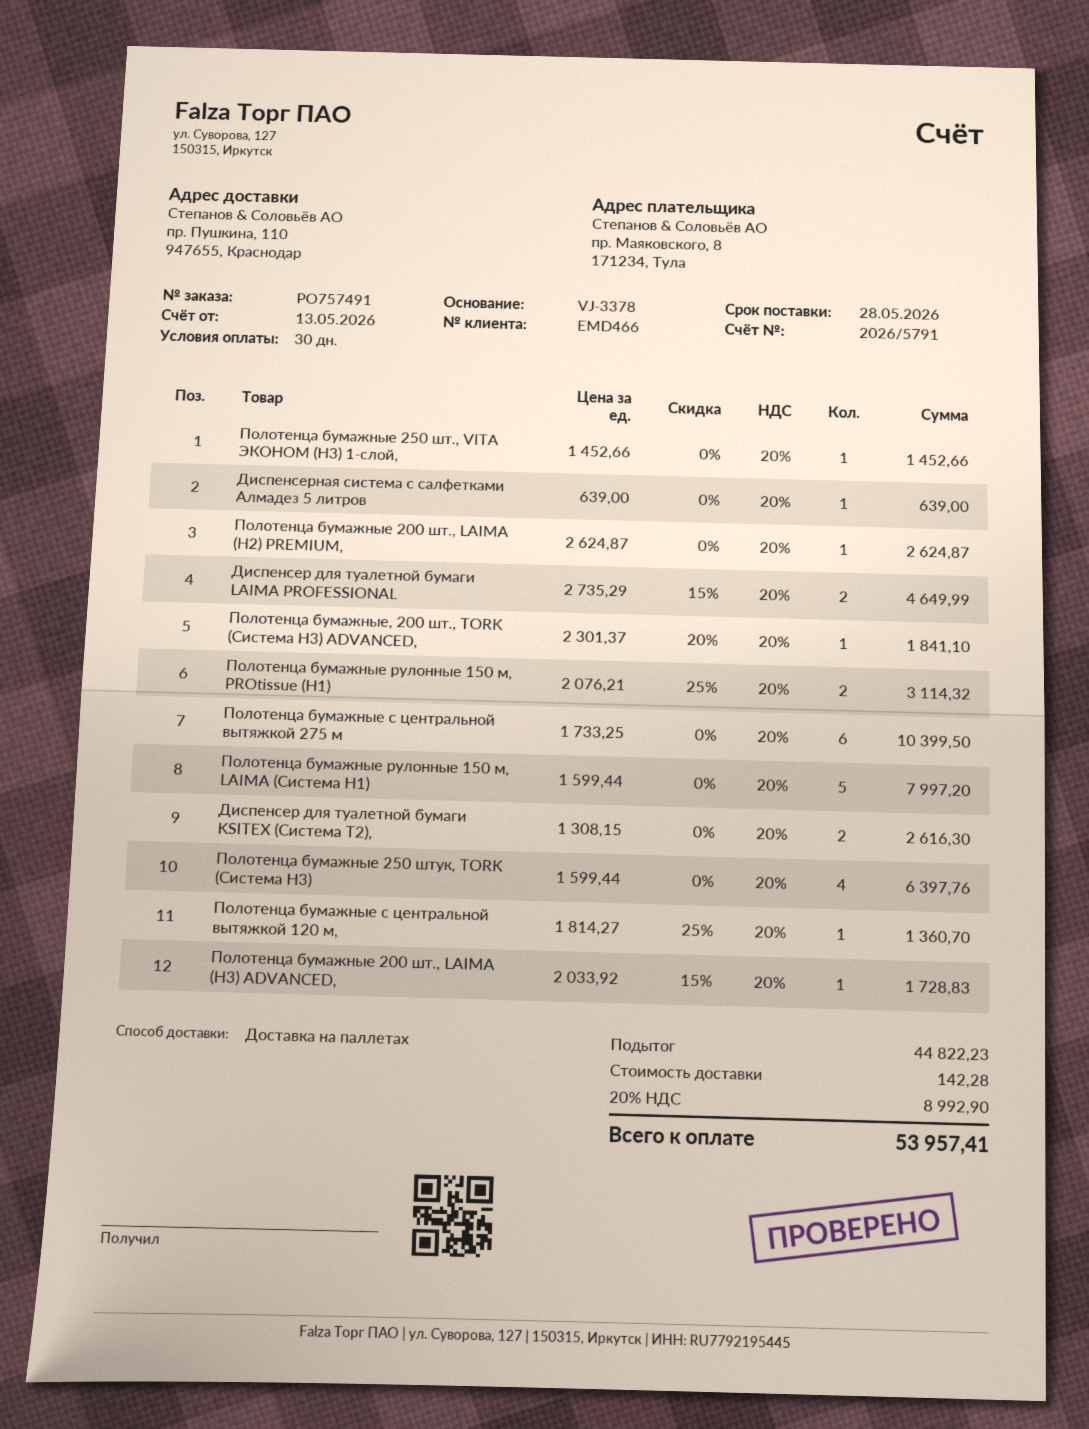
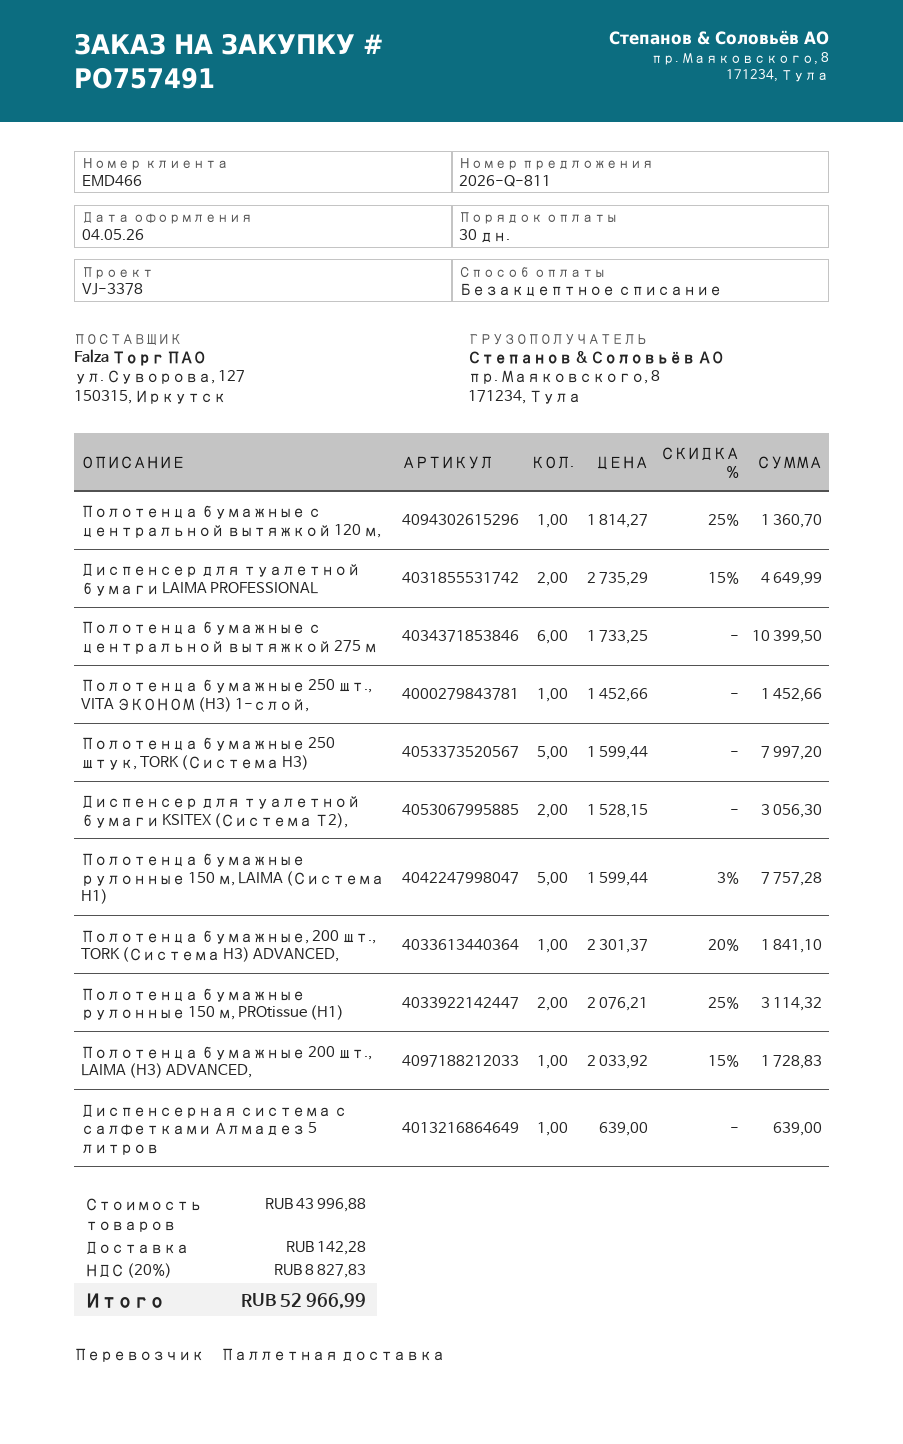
ship to: пр. Пушкина, 110, 947655, Краснодар -> пр. Маяковского, 8, 171234, Тула
Полотенца бумажные 200 шт., LAIMA (H2) PREMIUM,: 1 x 2624.87 = 2624.87 -> none
Полотенца бумажные рулонные 150 м, LAIMA (Система H1): 5 x 1599.44 = 7997.20 -> 5 x 1599.44 - 3% = 7757.28
Диспенсер для туалетной бумаги KSITEX (Система Т2),: 2 x 1308.15 = 2616.30 -> 2 x 1528.15 = 3056.30
Полотенца бумажные 250 штук, TORK (Система H3): 4 x 1599.44 = 6397.76 -> 5 x 1599.44 = 7997.20
subtotal: 44822.23 -> 43996.88
tax: 20% = 8992.90 -> 20% = 8827.83
total: 53957.41 -> 52966.99

